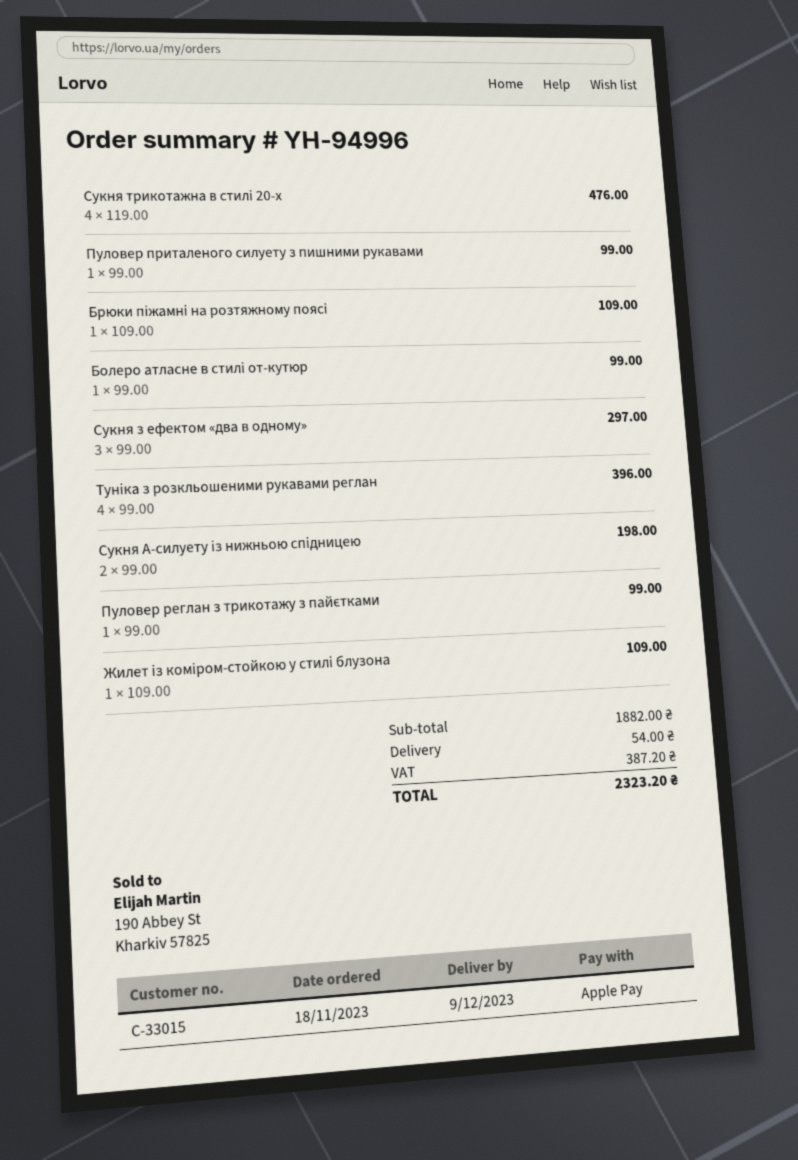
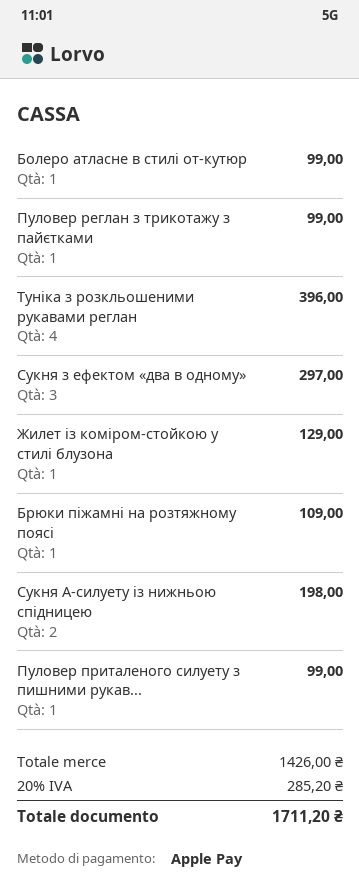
Сукня трикотажна в стилі 20-х: 4 for 476.00 -> none
Жилет із коміром-стойкою у стилі блузона: 1 for 109.00 -> 1 for 129.00
subtotal: 1882.00 -> 1426.00
shipping: 54.00 -> none
tax: 387.20 -> 285.20
total: 2323.20 -> 1711.20

